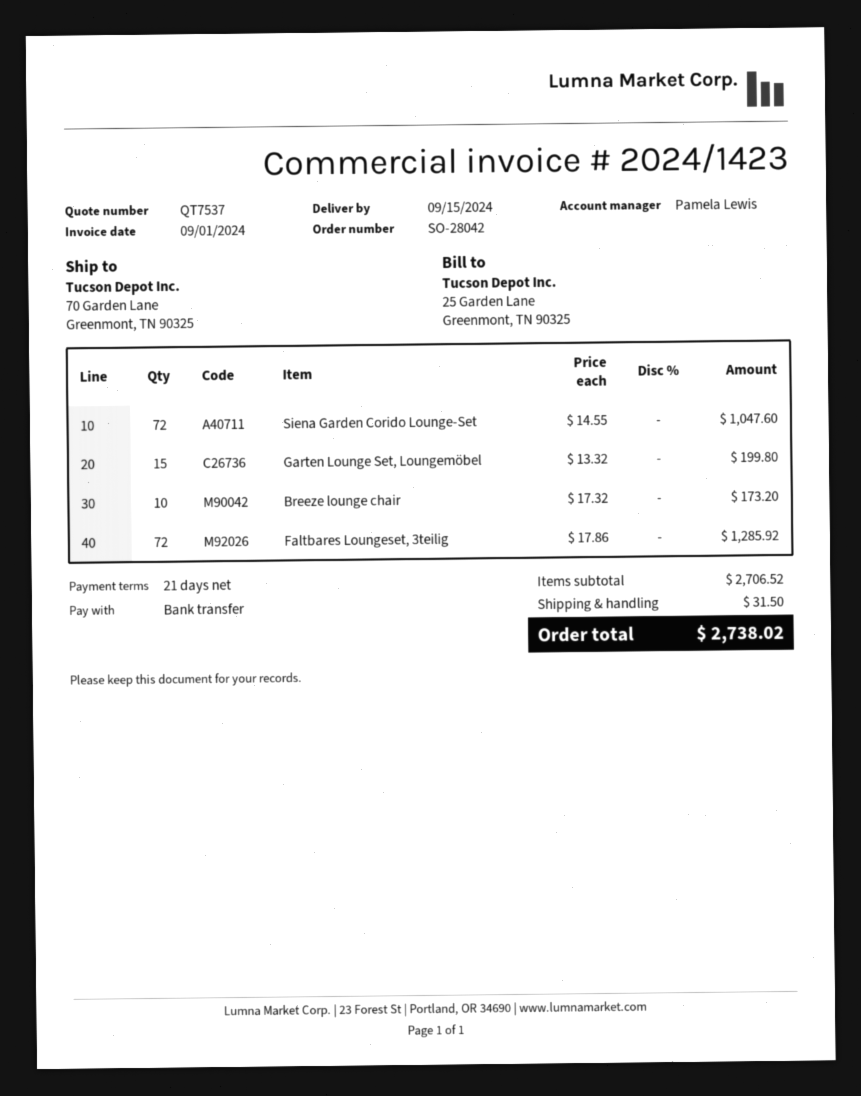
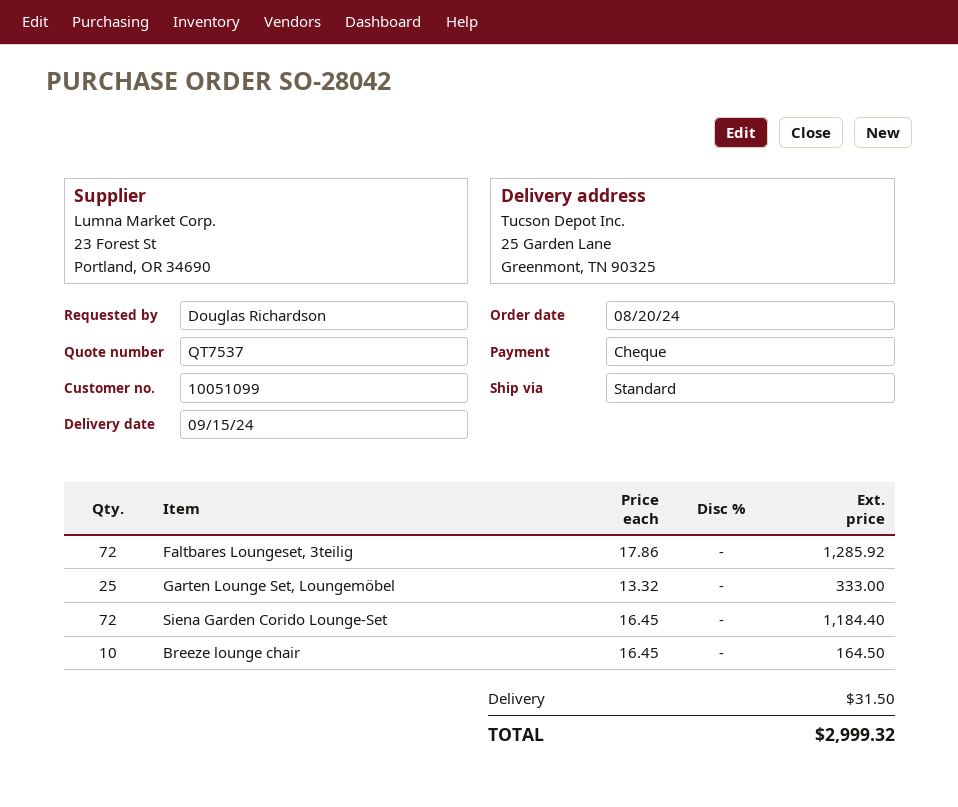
payment method: bank transfer -> cheque
ship to: 70 Garden Lane, Greenmont, TN 90325 -> 25 Garden Lane, Greenmont, TN 90325
Siena Garden Corido Lounge-Set: 72 x 14.55 = 1047.60 -> 72 x 16.45 = 1184.40
Garten Lounge Set, Loungemöbel: 15 x 13.32 = 199.80 -> 25 x 13.32 = 333.00
Breeze lounge chair: 10 x 17.32 = 173.20 -> 10 x 16.45 = 164.50
total: 2738.02 -> 2999.32

